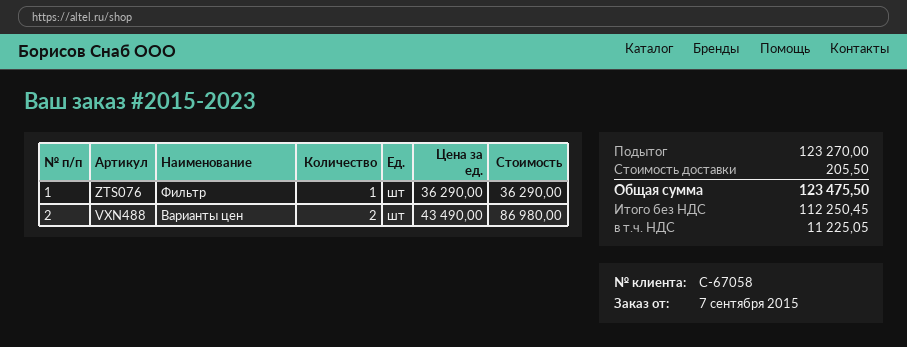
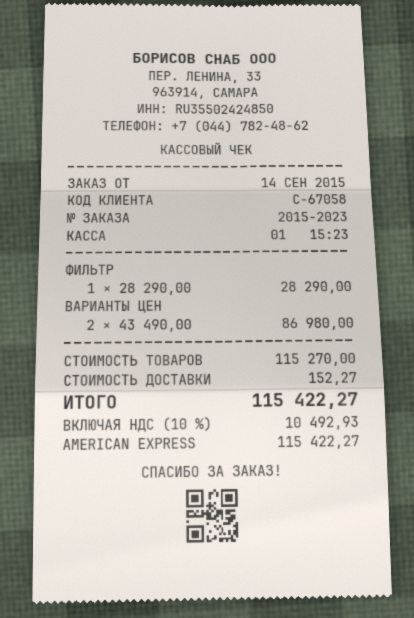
order date: 2015-09-07 -> 2015-09-14
Фильтр: 1 x 36290.00 = 36290.00 -> 1 x 28290.00 = 28290.00
subtotal: 123270.00 -> 115270.00
shipping: 205.50 -> 152.27
tax: 11225.05 -> 10492.93
total: 123475.50 -> 115422.27

